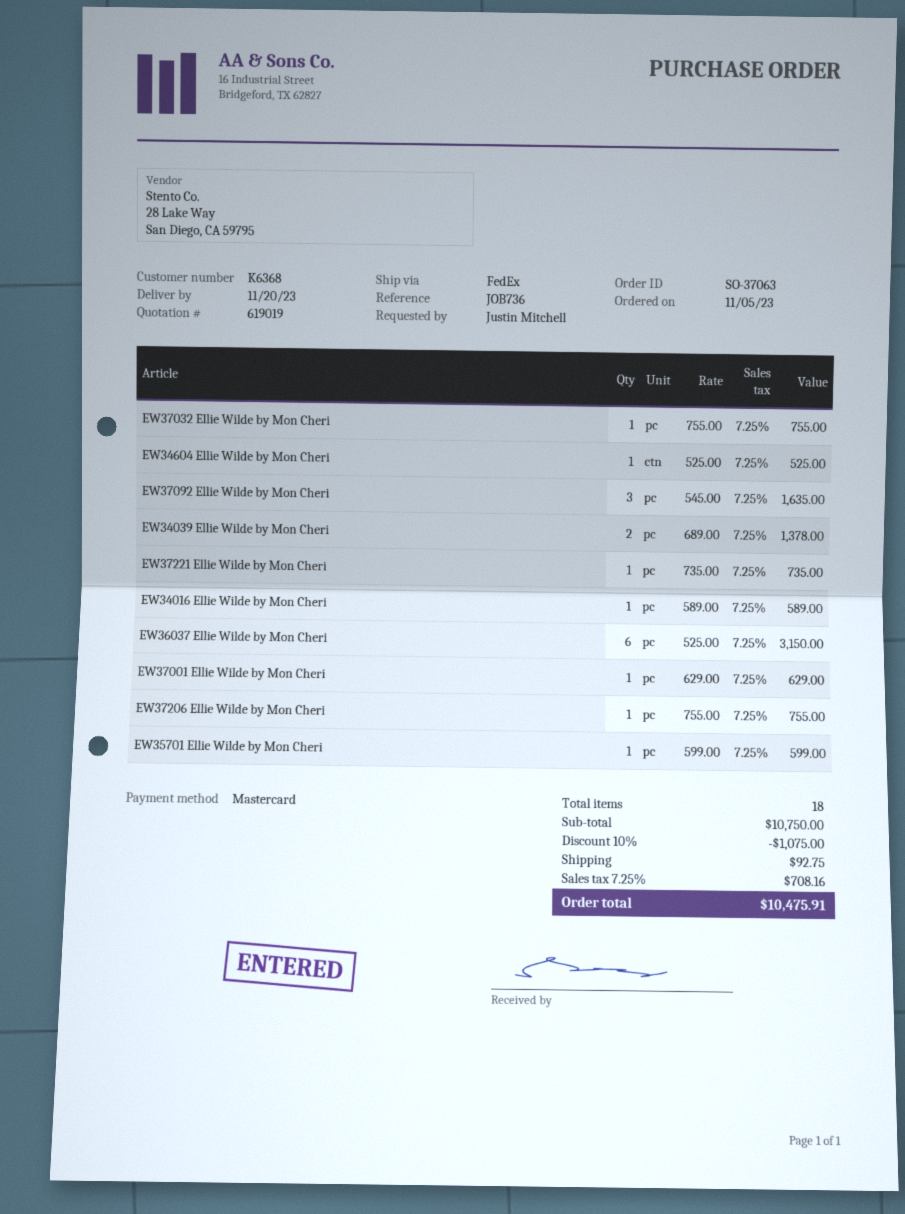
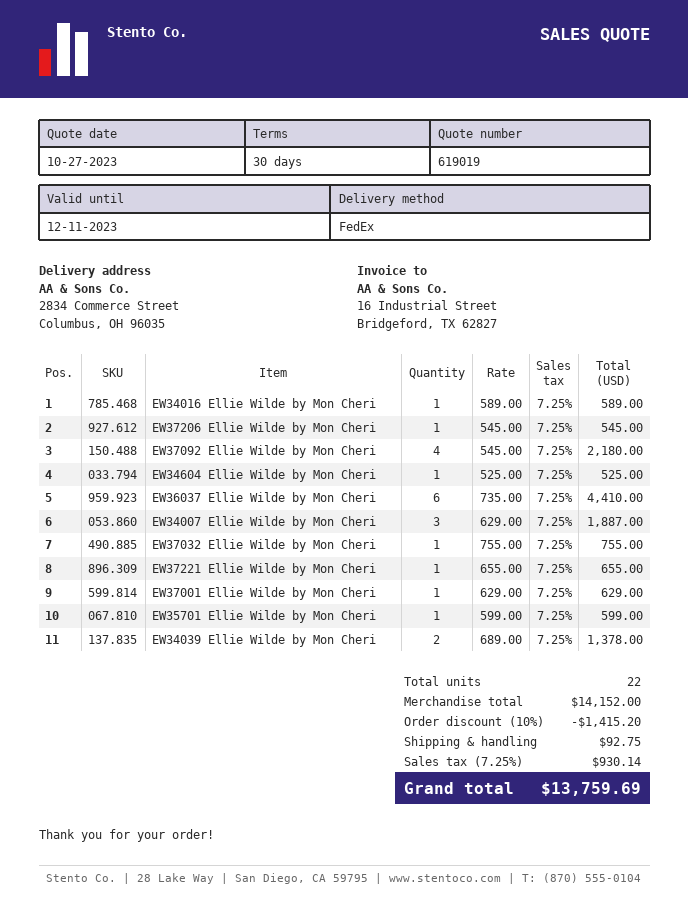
EW37092 Ellie Wilde by Mon Cheri: 3 x 545.00 = 1635.00 -> 4 x 545.00 = 2180.00
EW37221 Ellie Wilde by Mon Cheri: 1 x 735.00 = 735.00 -> 1 x 655.00 = 655.00
EW36037 Ellie Wilde by Mon Cheri: 6 x 525.00 = 3150.00 -> 6 x 735.00 = 4410.00
EW37206 Ellie Wilde by Mon Cheri: 1 x 755.00 = 755.00 -> 1 x 545.00 = 545.00
EW34007 Ellie Wilde by Mon Cheri: none -> 3 x 629.00 = 1887.00
total quantity: 18 -> 22
subtotal: 10750.00 -> 14152.00
discount: 10% = 1075.00 -> 10% = 1415.20
tax: 7.25% = 708.16 -> 7.25% = 930.14
total: 10475.91 -> 13759.69

